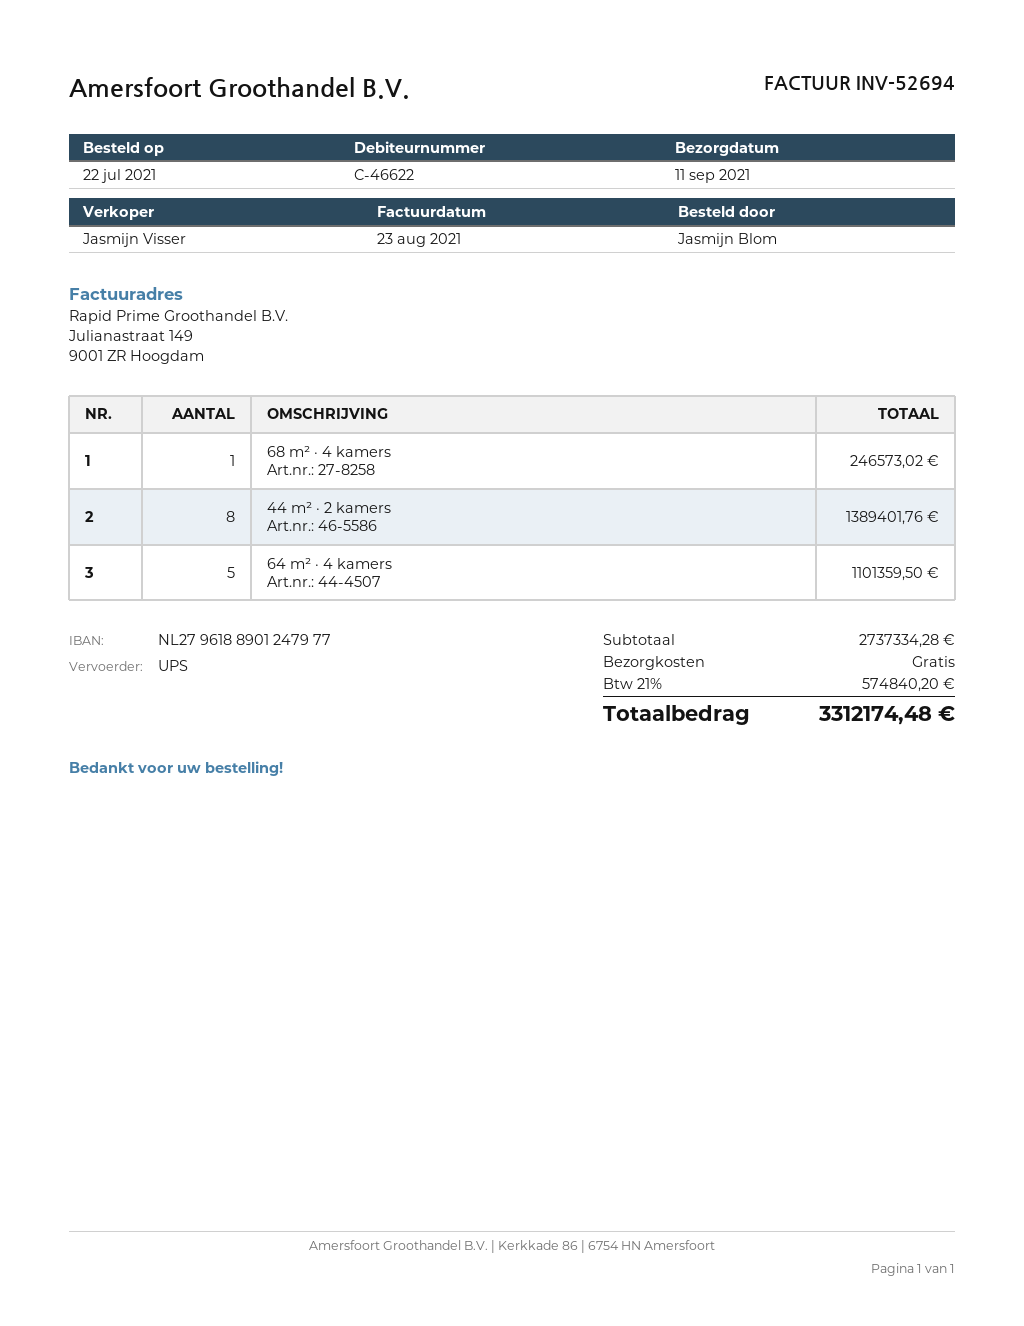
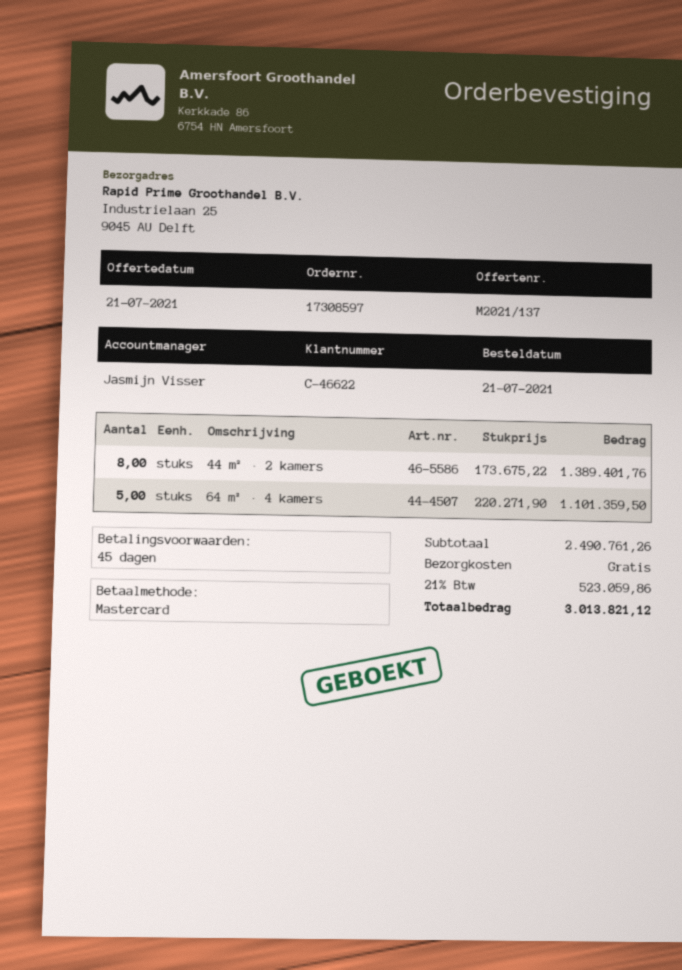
order date: 2021-07-22 -> 2021-07-21
68 m² · 4 kamers: 1 for 246573.02 -> none
subtotal: 2737334.28 -> 2490761.26
tax: 21% = 574840.20 -> 21% = 523059.86
total: 3312174.48 -> 3013821.12

